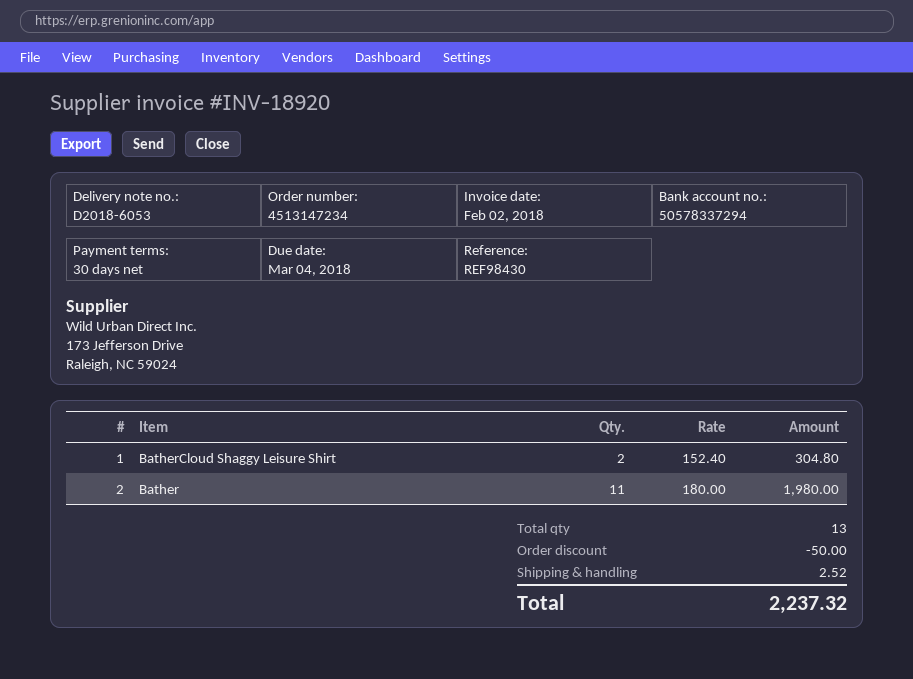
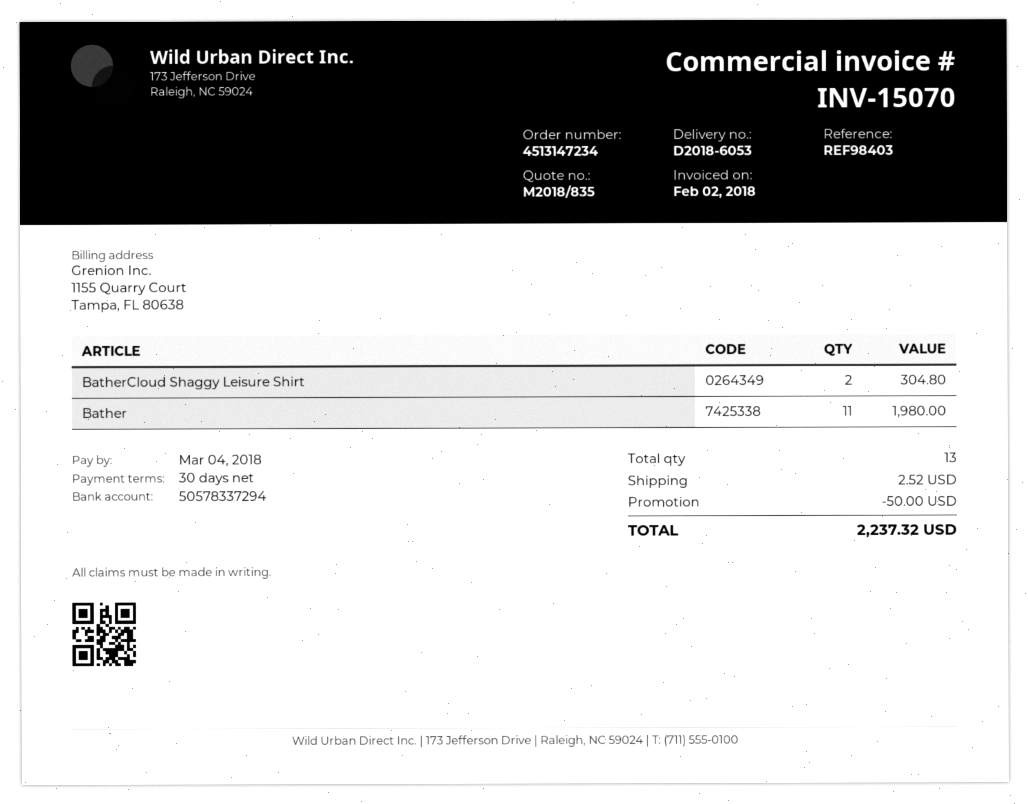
invoice number: INV-18920 -> INV-15070
reference: REF98430 -> REF98403

